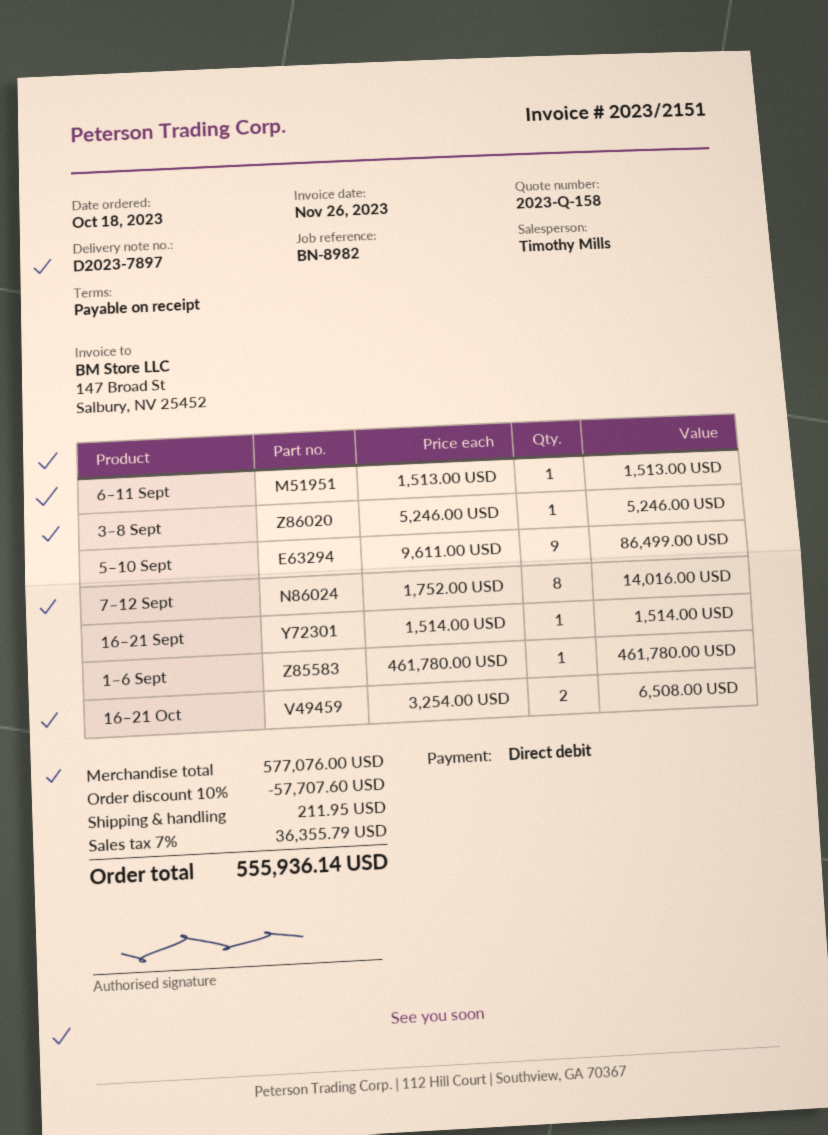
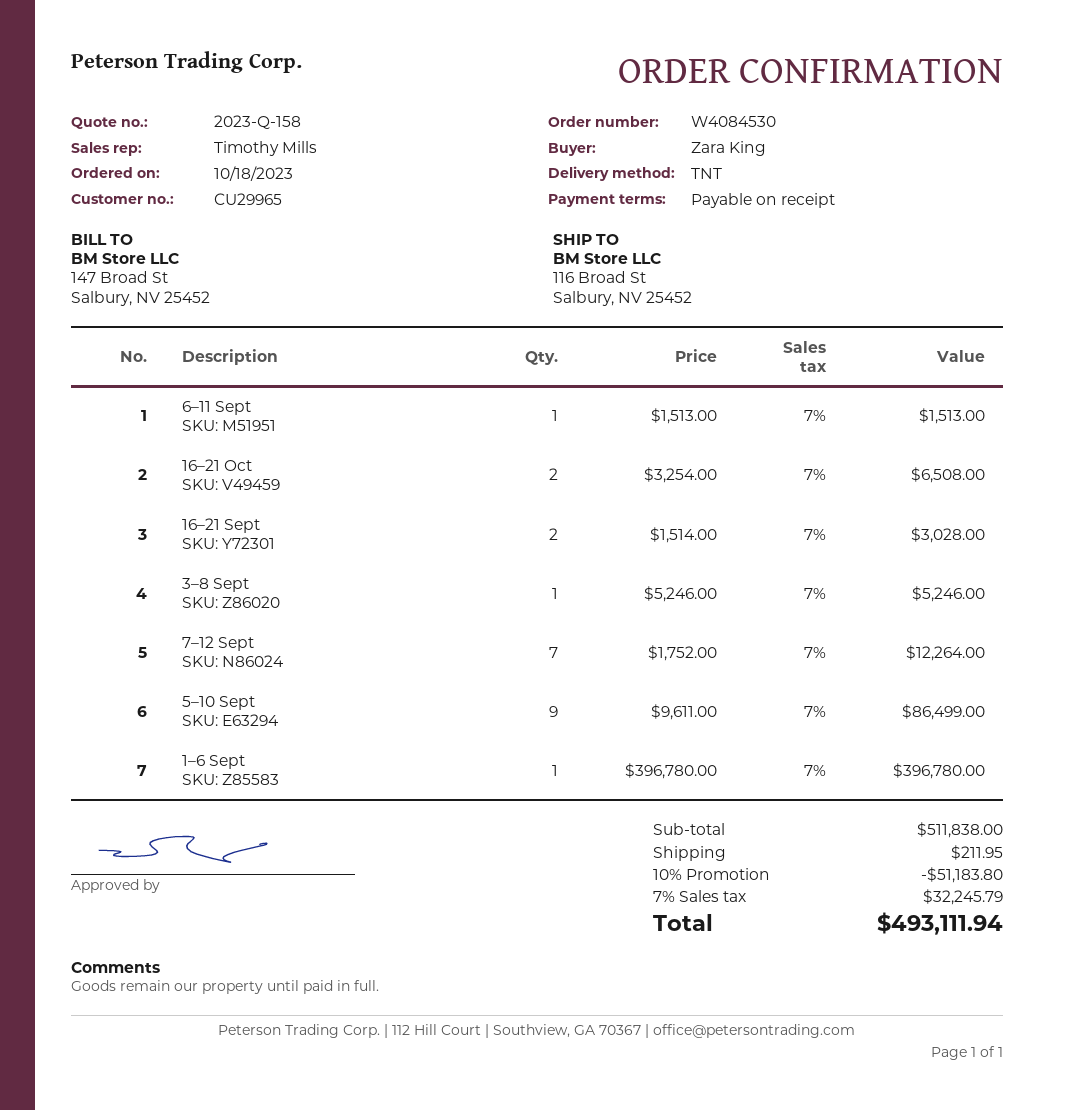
7–12 Sept: 8 x 1752.00 = 14016.00 -> 7 x 1752.00 = 12264.00
16–21 Sept: 1 x 1514.00 = 1514.00 -> 2 x 1514.00 = 3028.00
1–6 Sept: 1 x 461780.00 = 461780.00 -> 1 x 396780.00 = 396780.00
subtotal: 577076.00 -> 511838.00
discount: 10% = 57707.60 -> 10% = 51183.80
tax: 7% = 36355.79 -> 7% = 32245.79
total: 555936.14 -> 493111.94

